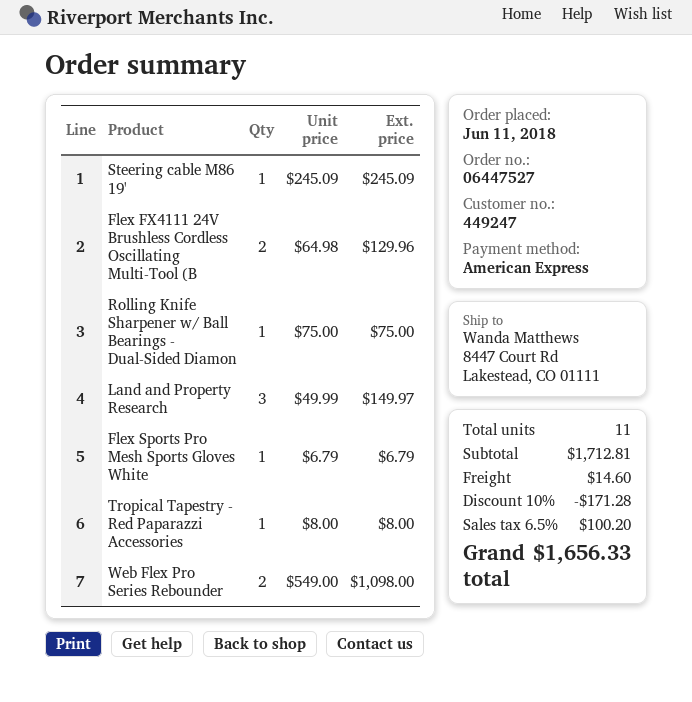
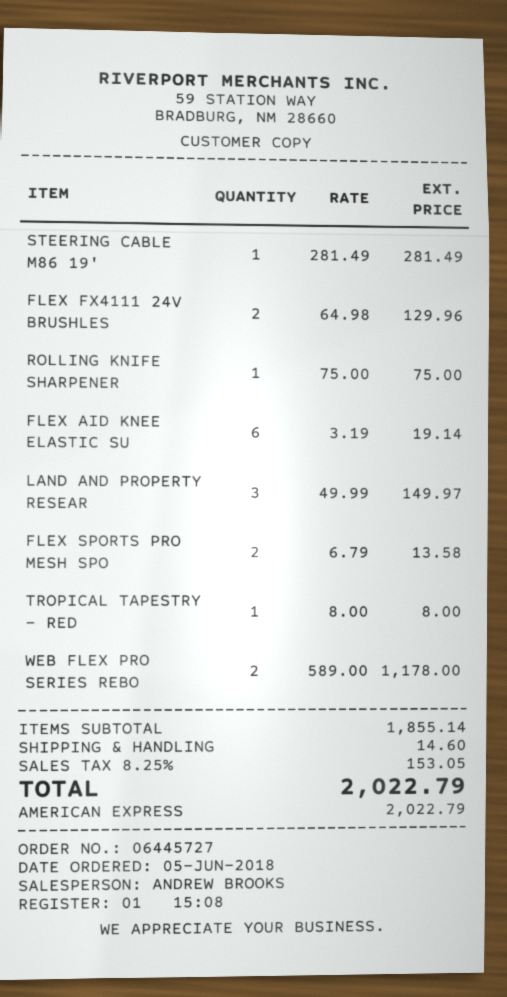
order number: 06447527 -> 06445727
order date: 2018-06-11 -> 2018-06-05
Steering cable M86 19': 1 x 245.09 = 245.09 -> 1 x 281.49 = 281.49
Flex Sports Pro Mesh Sports Gloves White: 1 x 6.79 = 6.79 -> 2 x 6.79 = 13.58
Web Flex Pro Series Rebounder: 2 x 549.00 = 1098.00 -> 2 x 589.00 = 1178.00
FLEX AID KNEE ELASTIC SU: none -> 6 x 3.19 = 19.14
subtotal: 1712.81 -> 1855.14
discount: 10% = 171.28 -> none
tax: 6.5% = 100.20 -> 8.25% = 153.05
total: 1656.33 -> 2022.79

